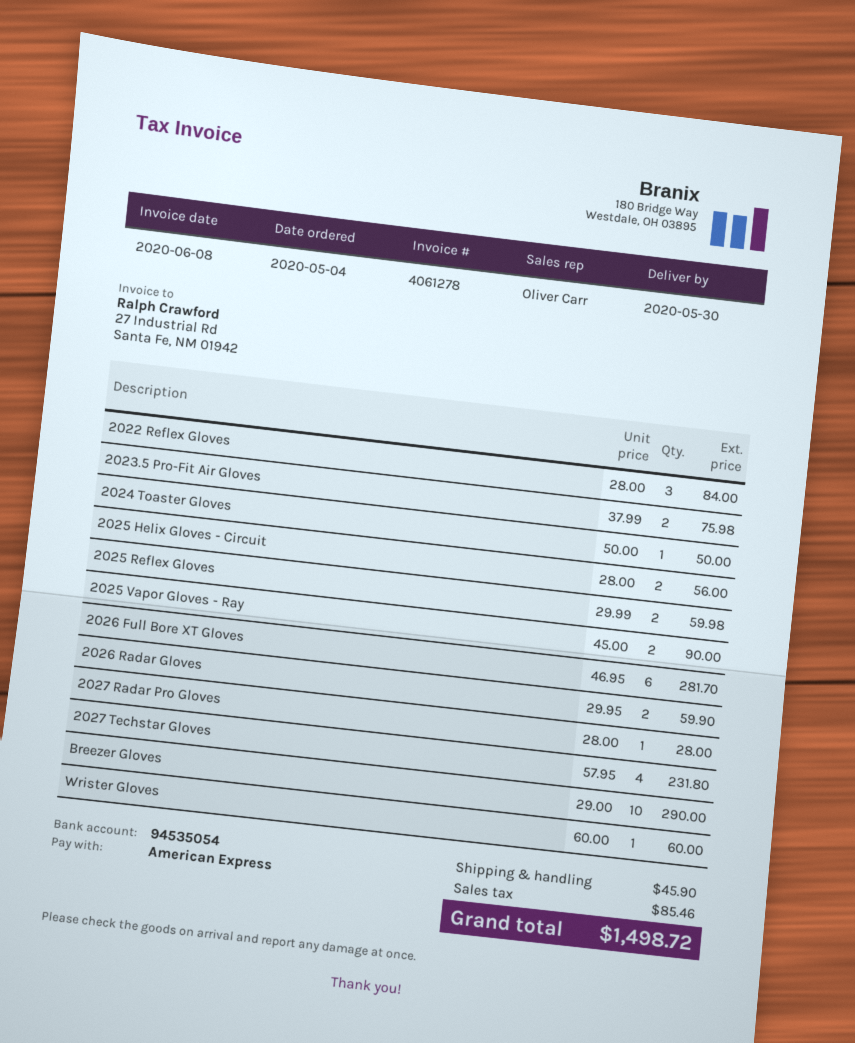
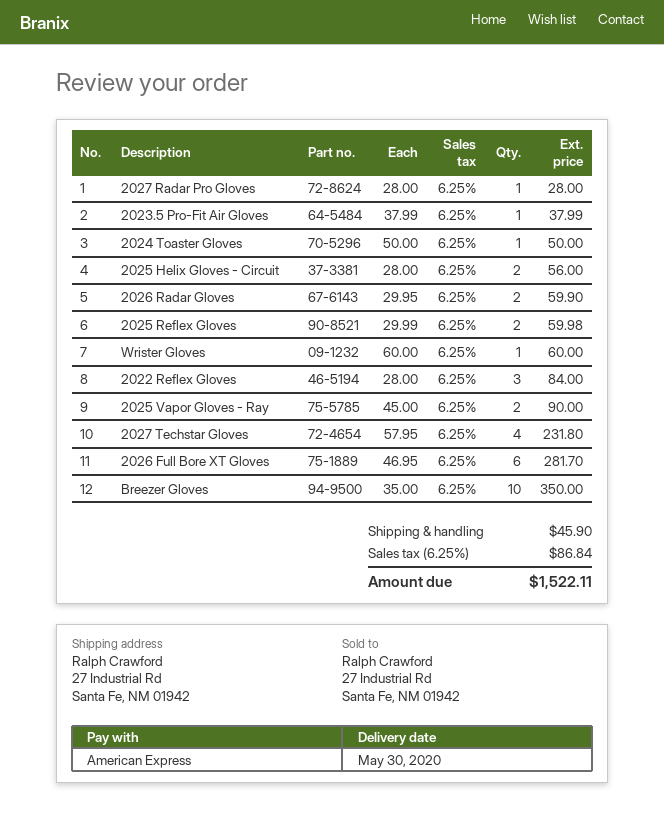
2023.5 Pro-Fit Air Gloves: 2 x 37.99 = 75.98 -> 1 x 37.99 = 37.99
Breezer Gloves: 10 x 29.00 = 290.00 -> 10 x 35.00 = 350.00
tax: 85.46 -> 86.84
total: 1498.72 -> 1522.11

